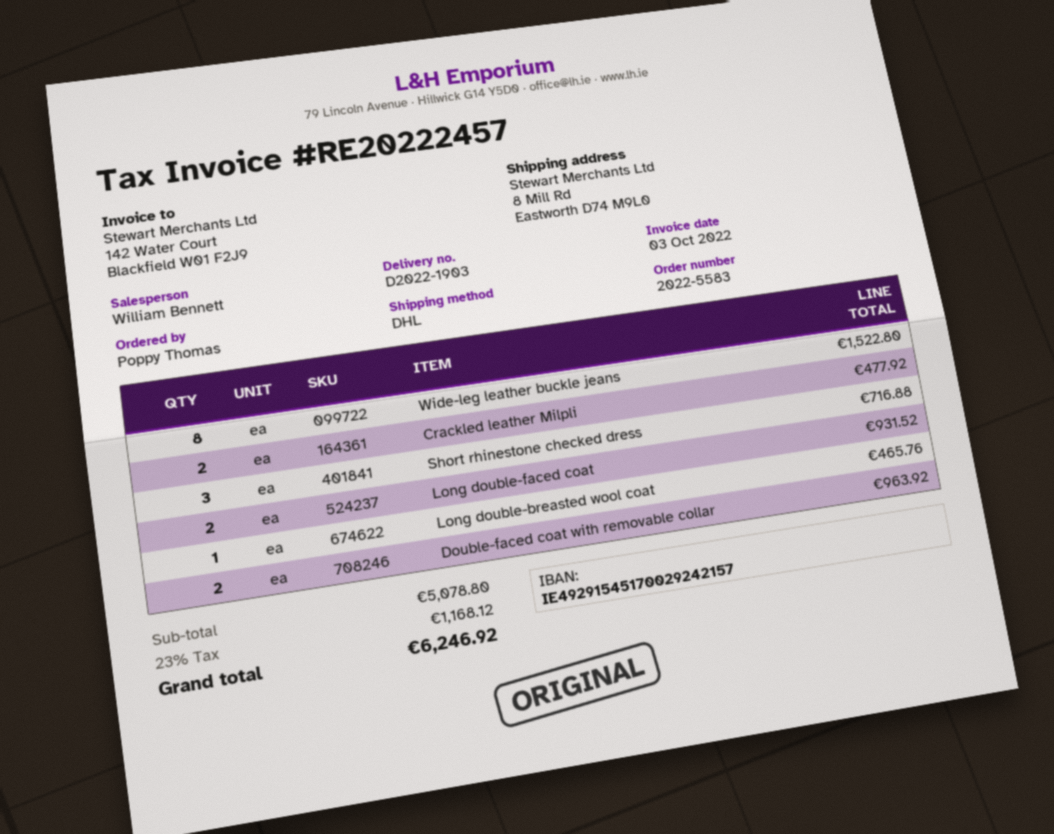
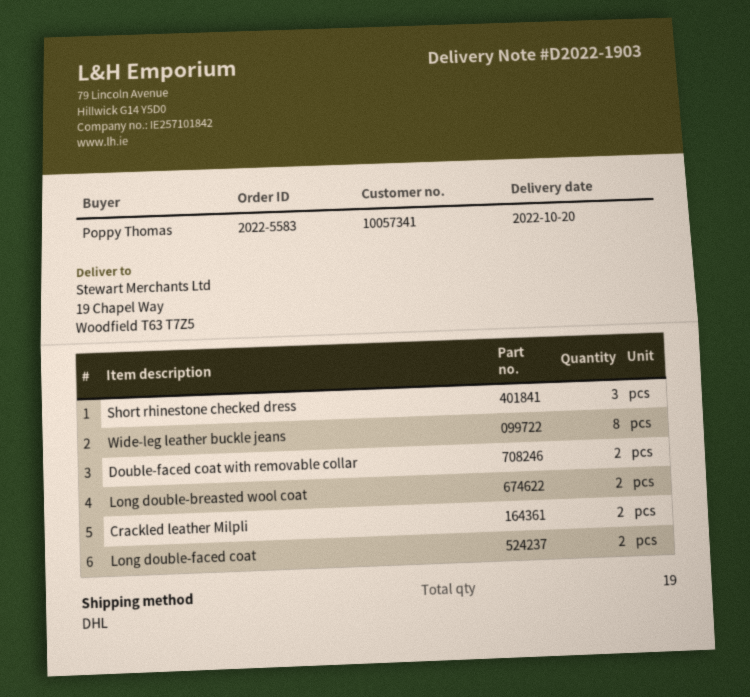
ship to: 8 Mill Rd, Eastworth D74 M9L0 -> 19 Chapel Way, Woodfield T63 T7Z5
Long double-breasted wool coat: 1 -> 2

